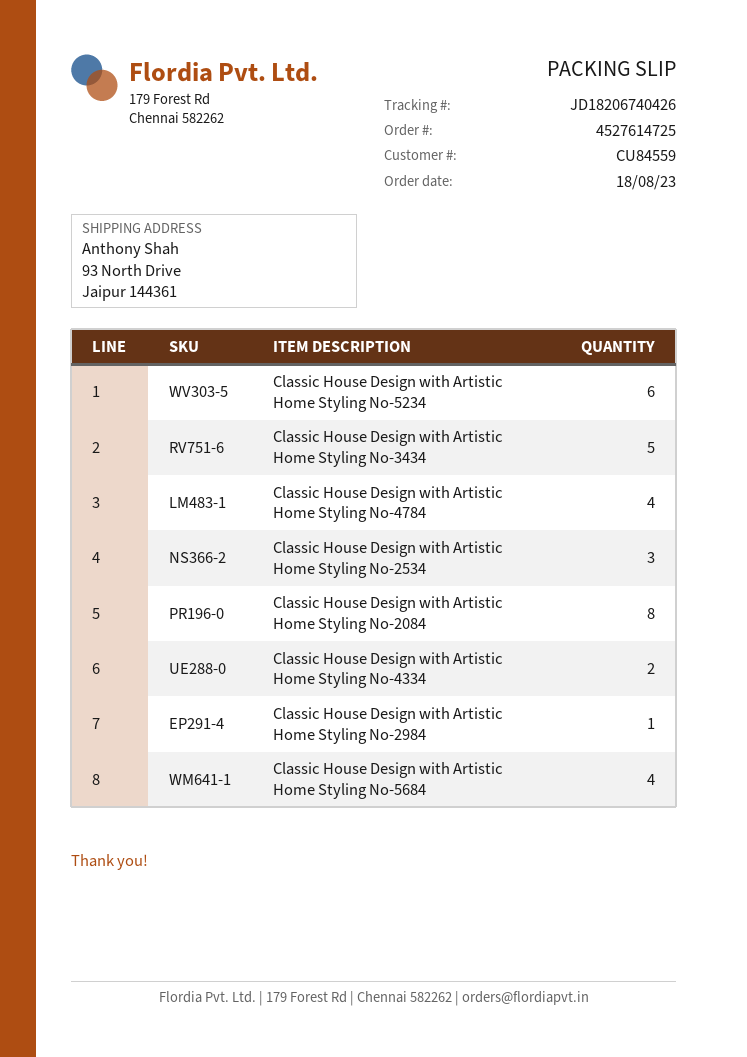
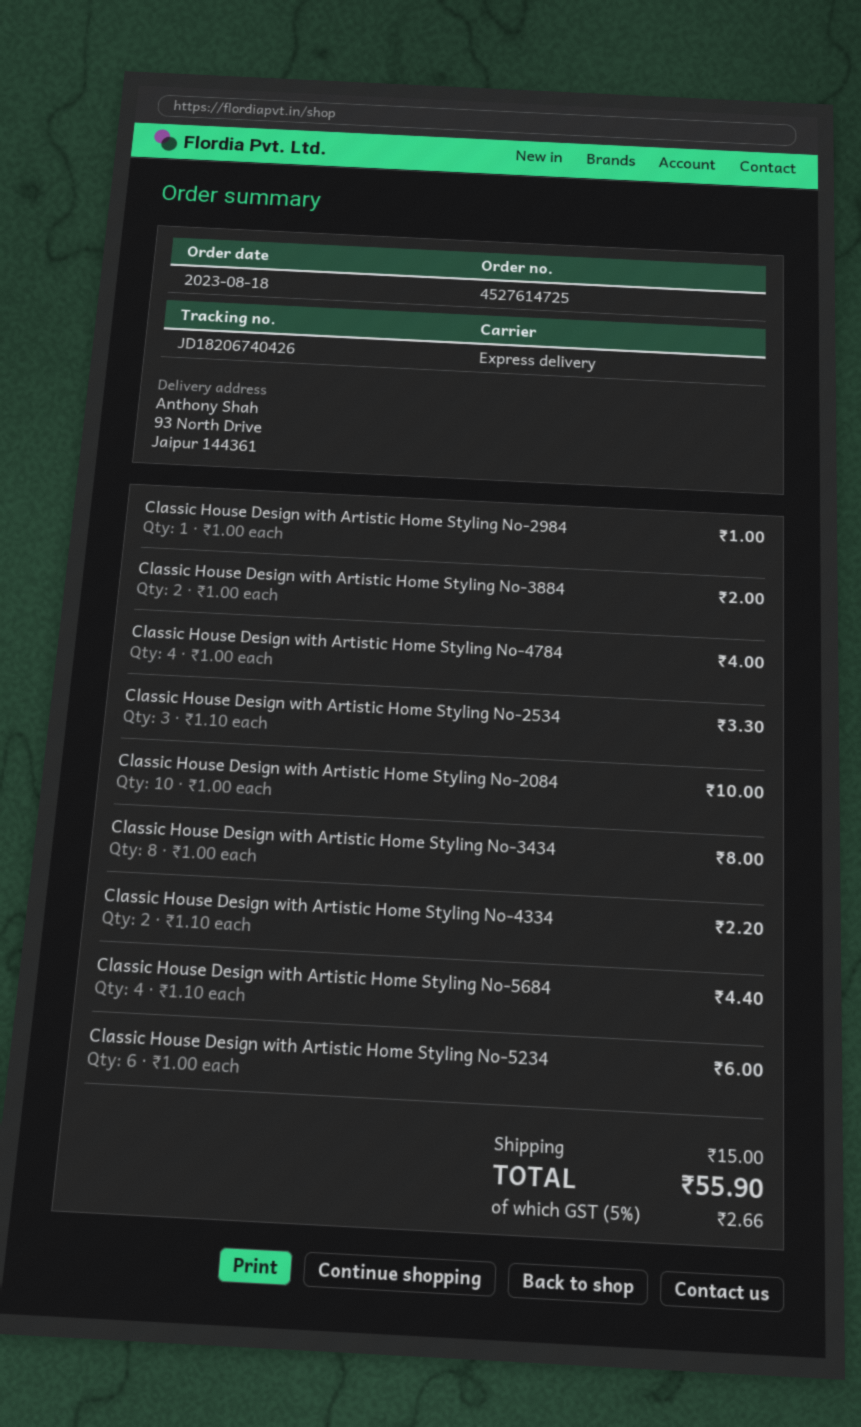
Classic House Design with Artistic Home Styling No-3434: 5 -> 8
Classic House Design with Artistic Home Styling No-2084: 8 -> 10
Classic House Design with Artistic Home Styling No-3884: none -> 2

